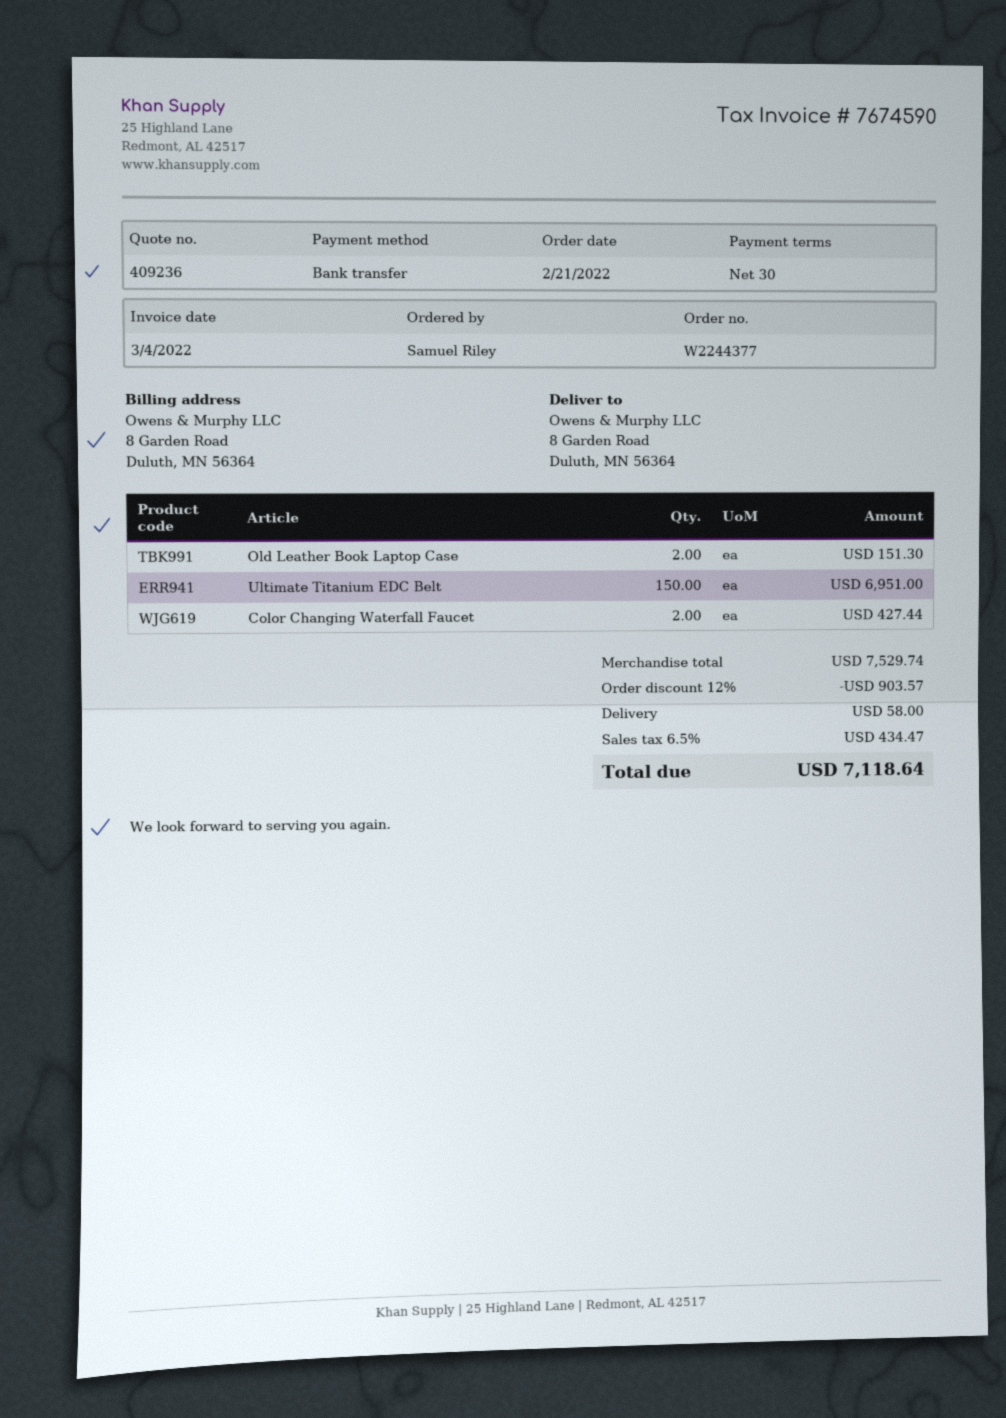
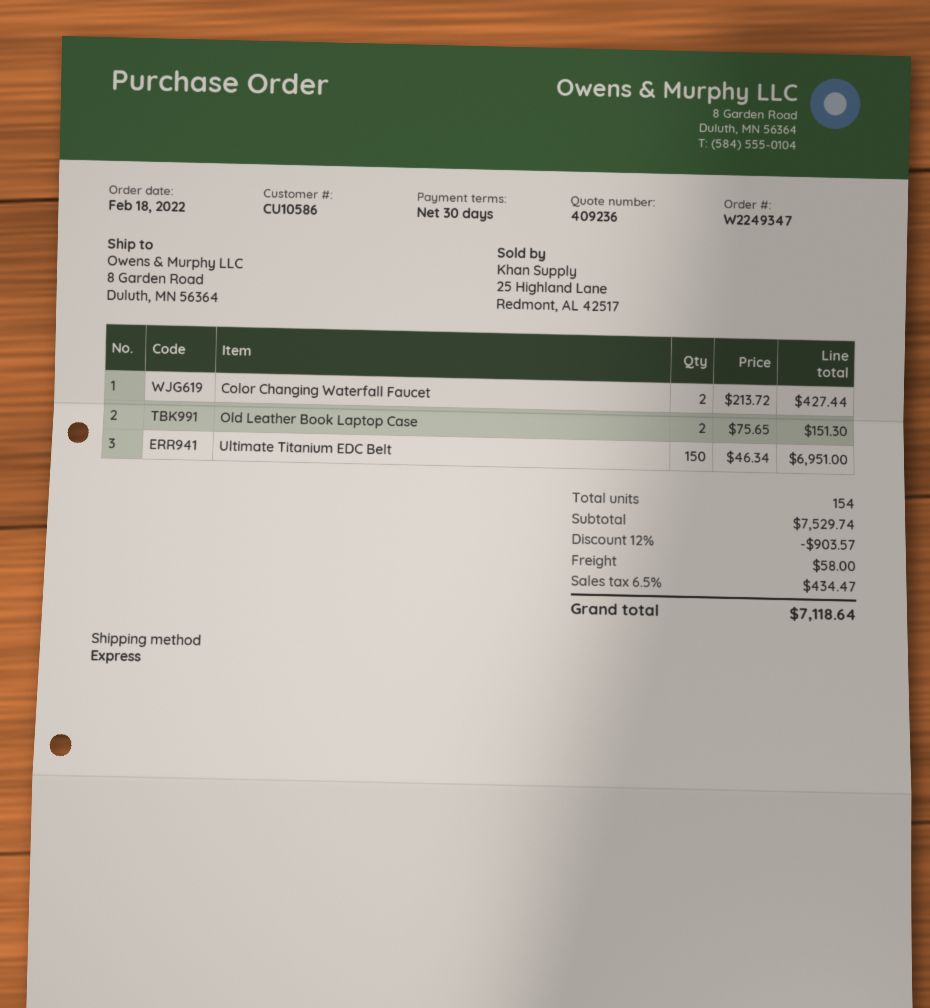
order number: W2244377 -> W2249347
order date: 2022-02-21 -> 2022-02-18

